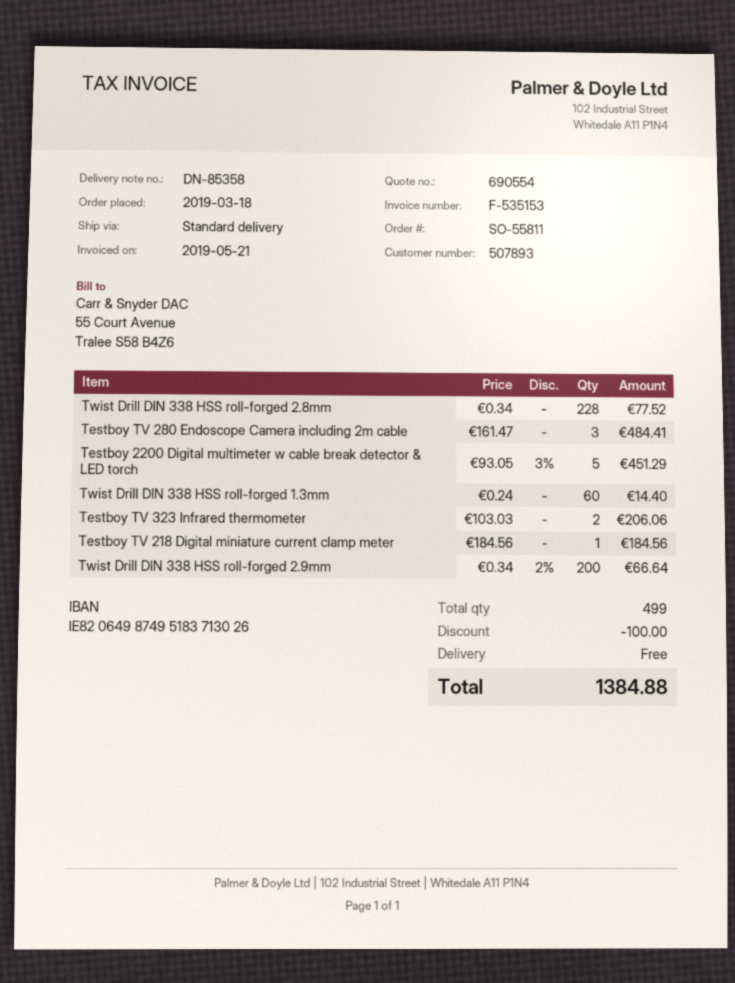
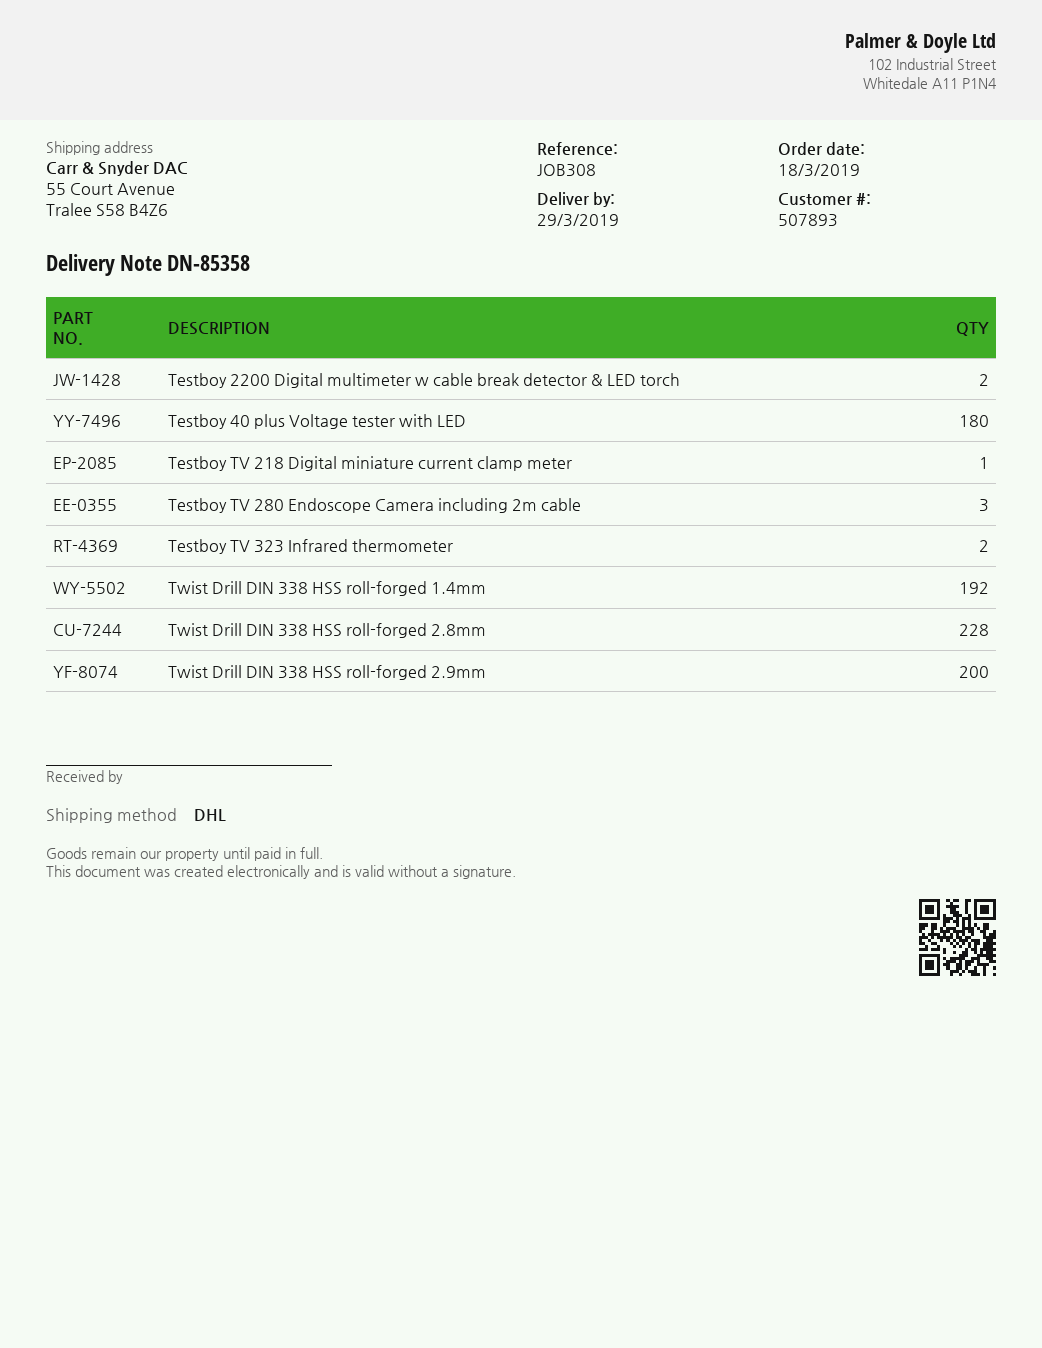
shipping method: standard -> DHL
Testboy 2200 Digital multimeter w cable break detector & LED torch: 5 -> 2
Twist Drill DIN 338 HSS roll-forged 1.3mm: 60 -> none
Testboy 40 plus Voltage tester with LED: none -> 180
Twist Drill DIN 338 HSS roll-forged 1.4mm: none -> 192

